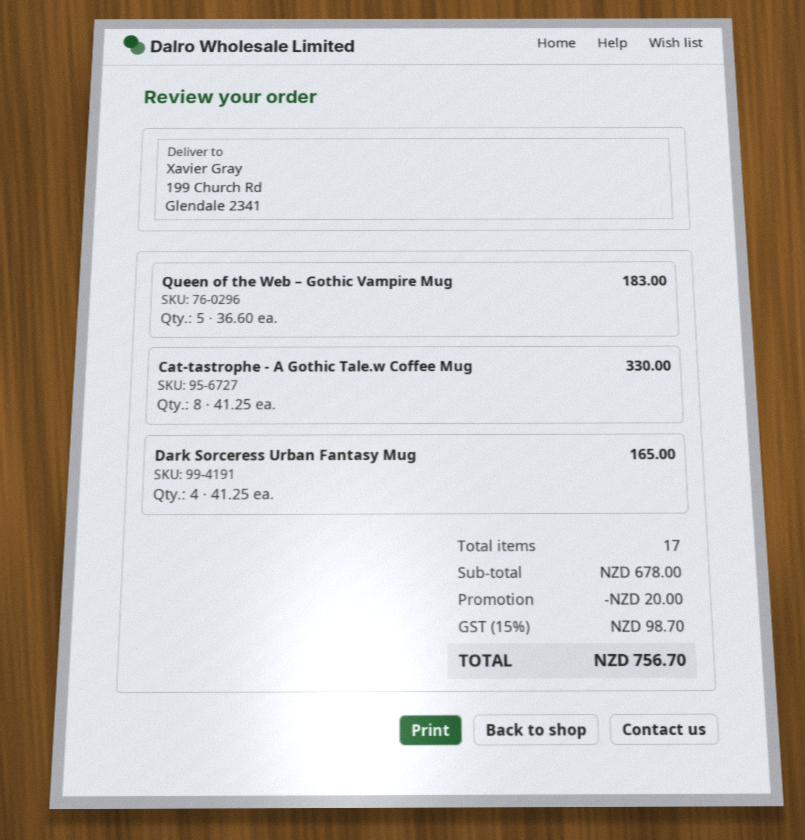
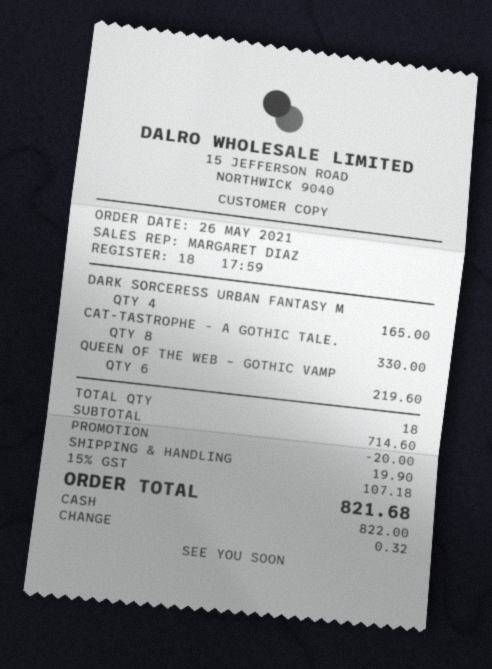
Queen of the Web – Gothic Vampire Mug: 5 for 183.00 -> 6 for 219.60
total quantity: 17 -> 18
subtotal: 678.00 -> 714.60
shipping: none -> 19.90
tax: 15% = 98.70 -> 15% = 107.18
total: 756.70 -> 821.68

